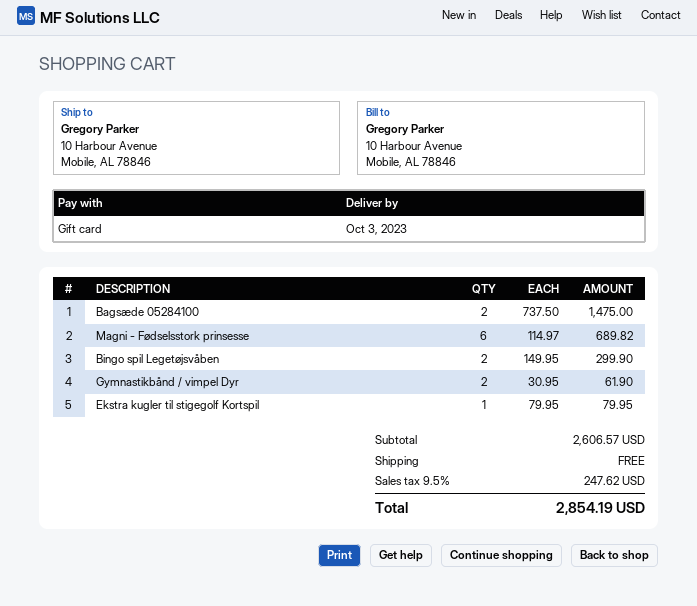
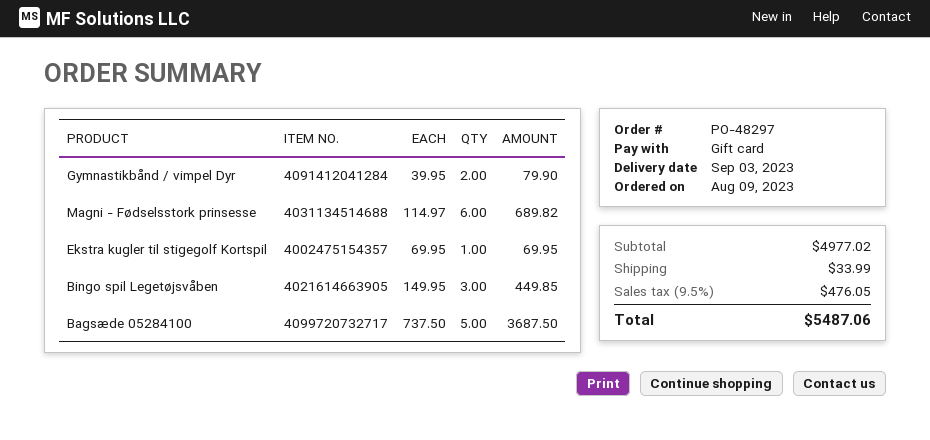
delivery date: 2023-10-03 -> 2023-09-03
Bagsæde 05284100: 2 x 737.50 = 1475.00 -> 5 x 737.50 = 3687.50
Bingo spil Legetøjsvåben: 2 x 149.95 = 299.90 -> 3 x 149.95 = 449.85
Gymnastikbånd / vimpel Dyr: 2 x 30.95 = 61.90 -> 2 x 39.95 = 79.90
Ekstra kugler til stigegolf Kortspil: 1 x 79.95 = 79.95 -> 1 x 69.95 = 69.95
subtotal: 2606.57 -> 4977.02
shipping: 0.00 -> 33.99
tax: 9.5% = 247.62 -> 9.5% = 476.05
total: 2854.19 -> 5487.06

